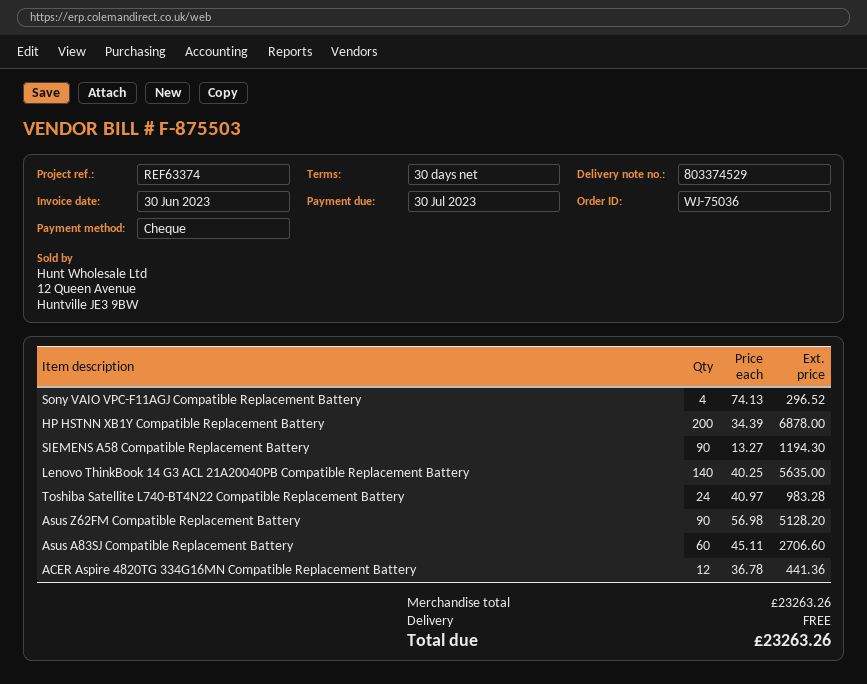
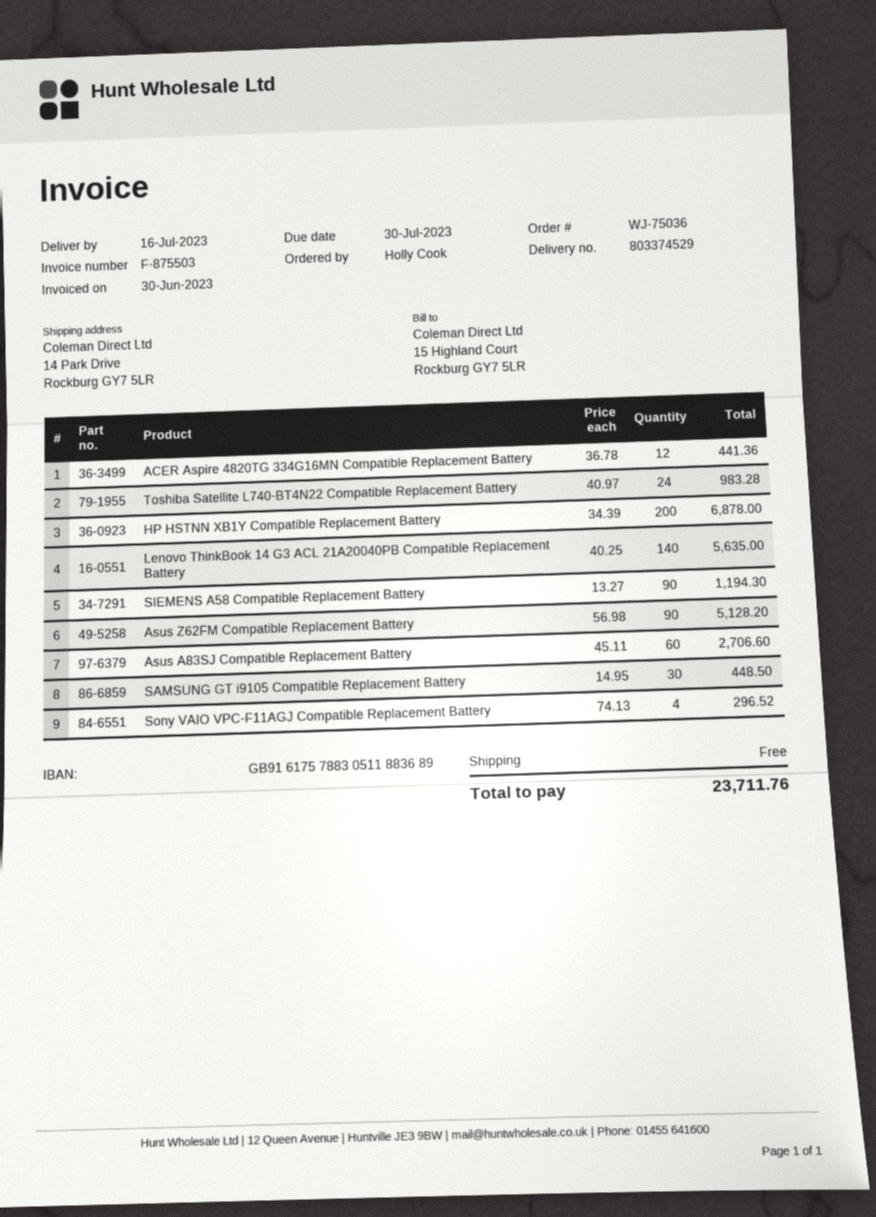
SAMSUNG GT i9105 Compatible Replacement Battery: none -> 30 x 14.95 = 448.50
total: 23263.26 -> 23711.76

